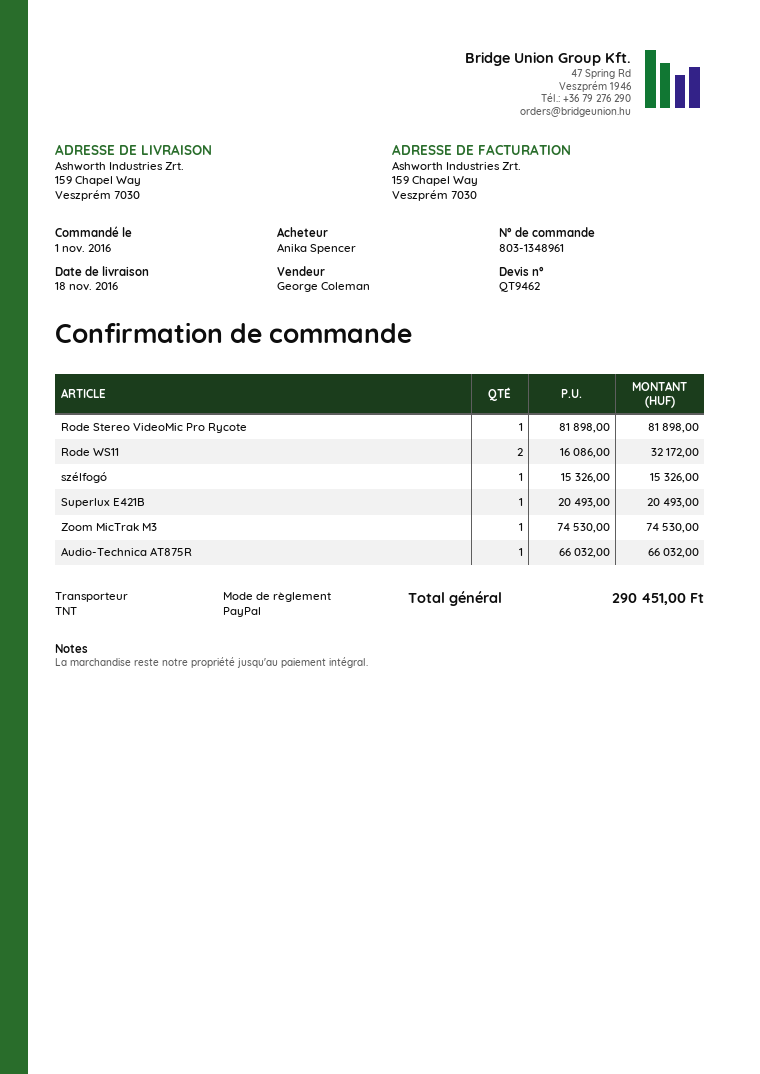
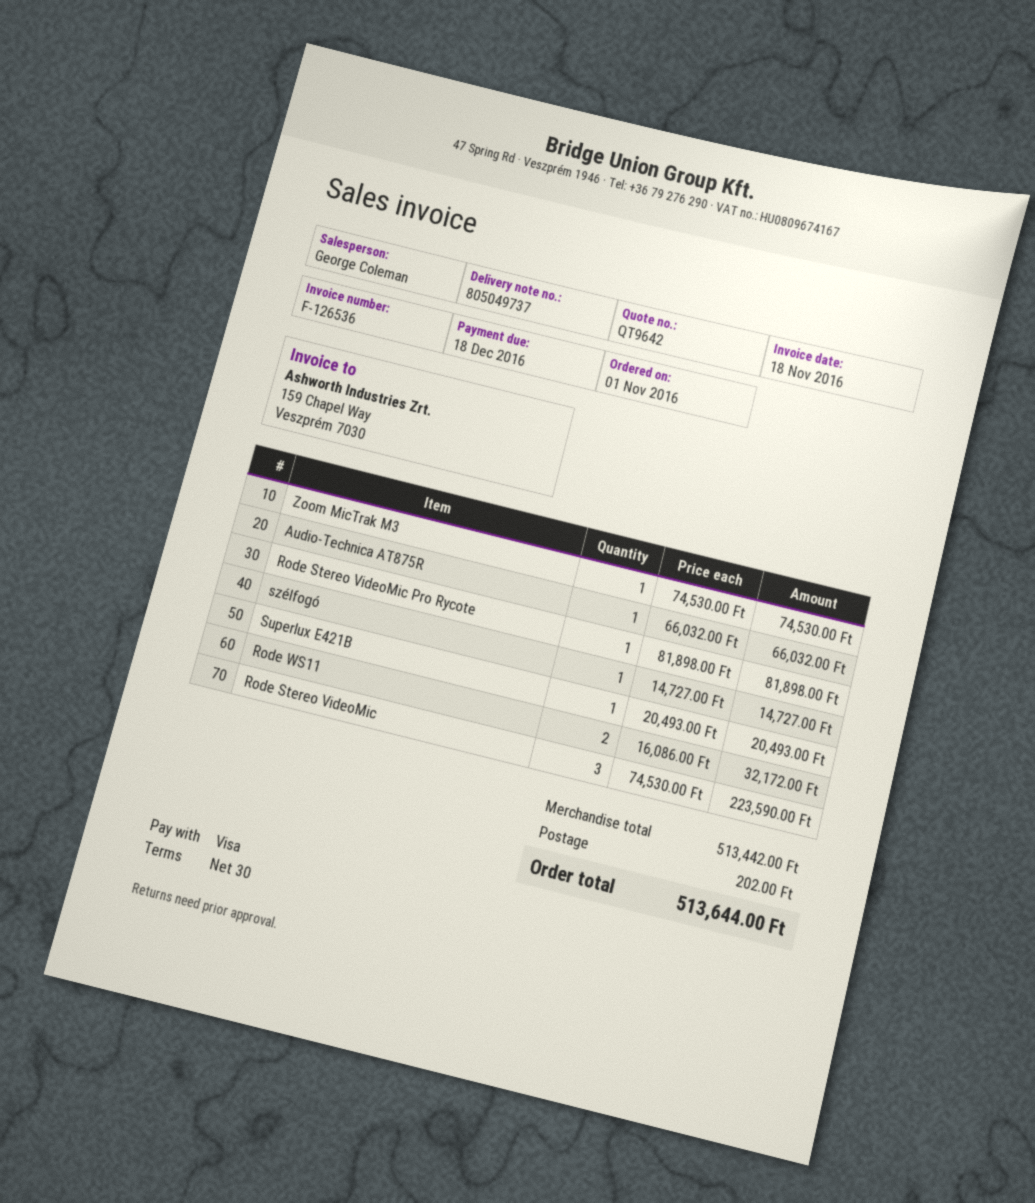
quote number: QT9462 -> QT9642
payment method: PayPal -> Visa
szélfogó: 1 x 15326.00 = 15326.00 -> 1 x 14727.00 = 14727.00
Rode Stereo VideoMic: none -> 3 x 74530.00 = 223590.00
shipping: none -> 202.00
total: 290451.00 -> 513644.00

